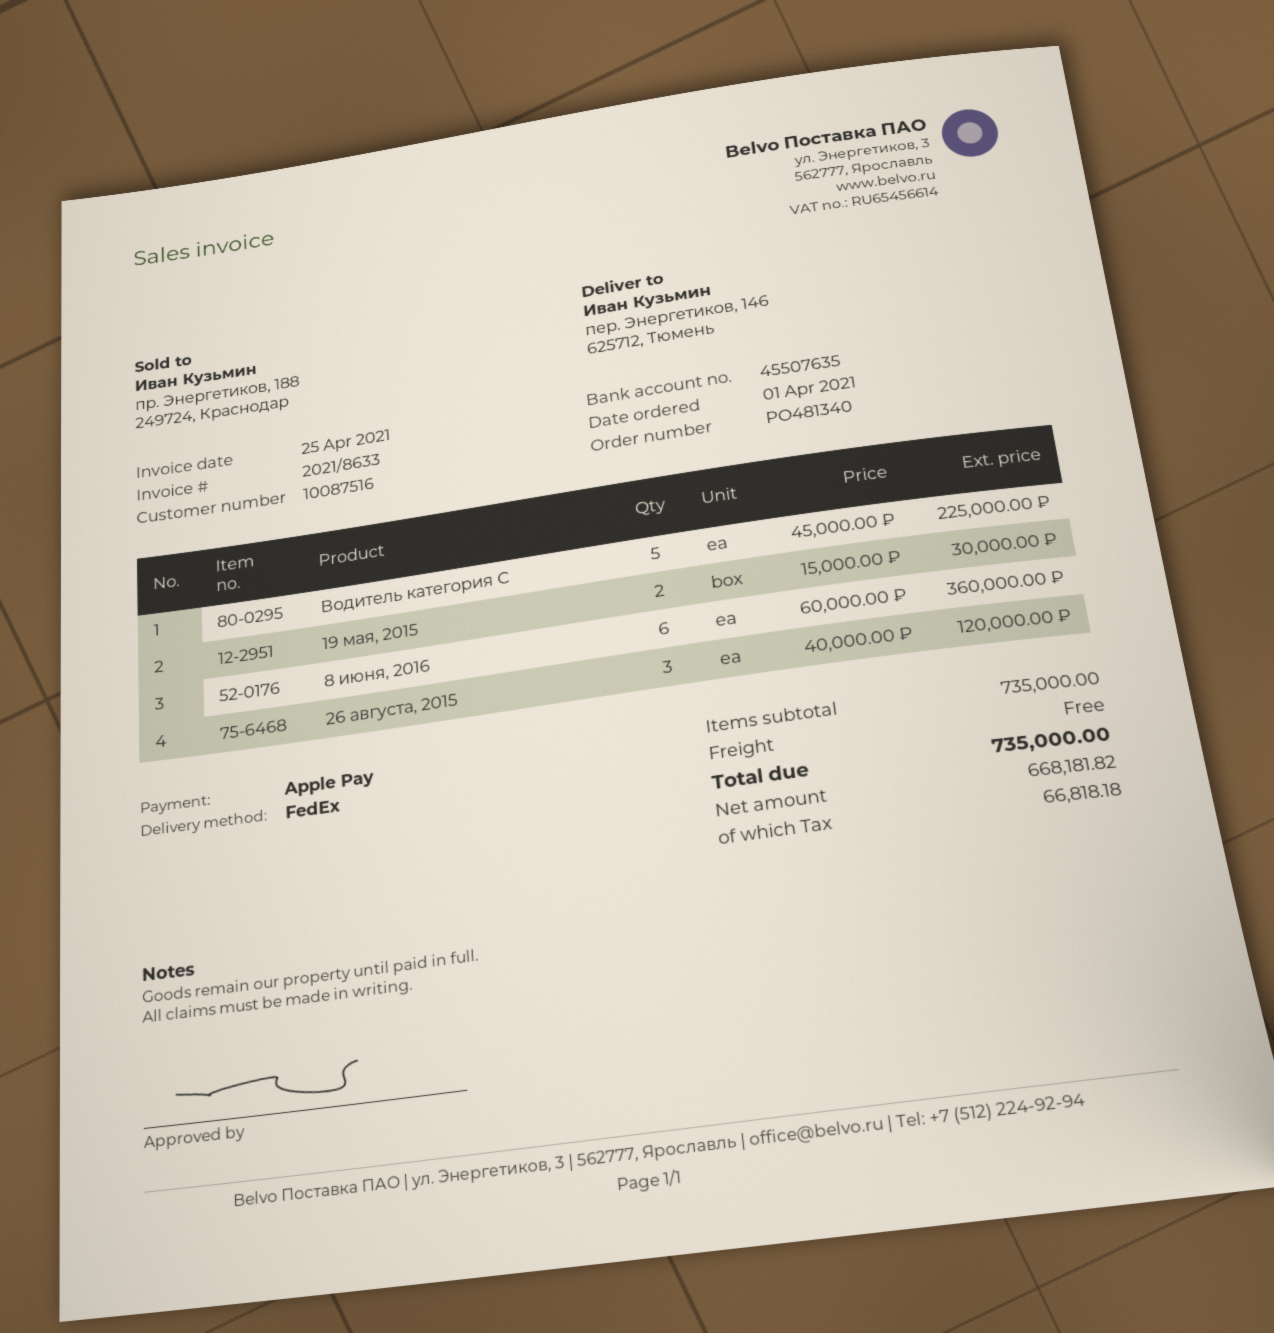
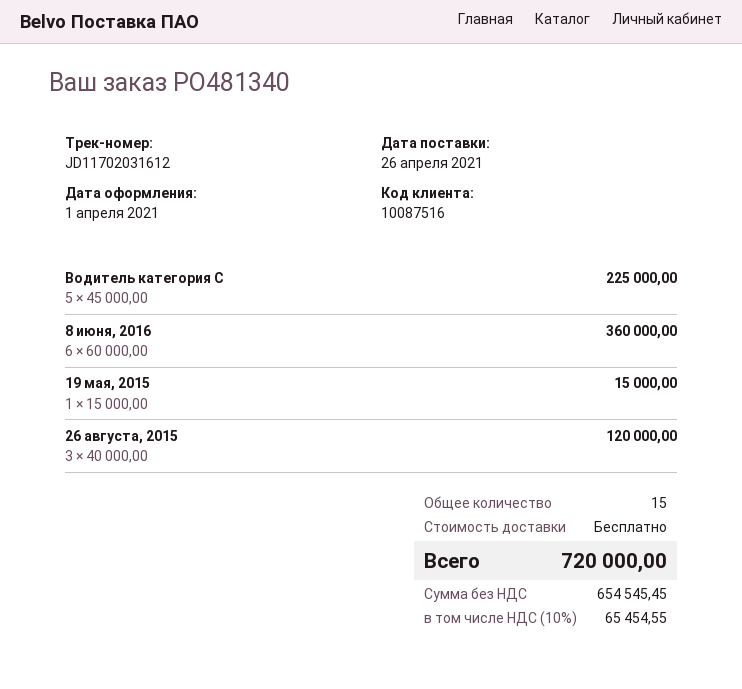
19 мая, 2015: 2 x 15000.00 = 30000.00 -> 1 x 15000.00 = 15000.00
net: 668181.82 -> 654545.45
tax: 66818.18 -> 65454.55
total: 735000.00 -> 720000.00

